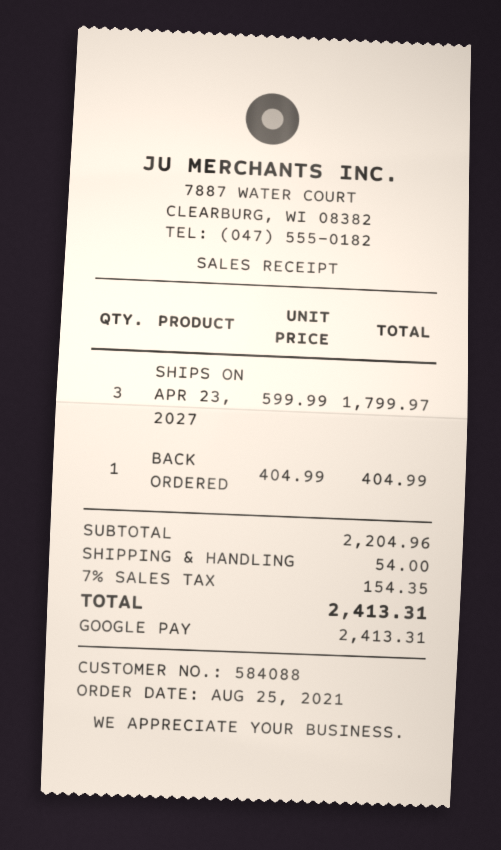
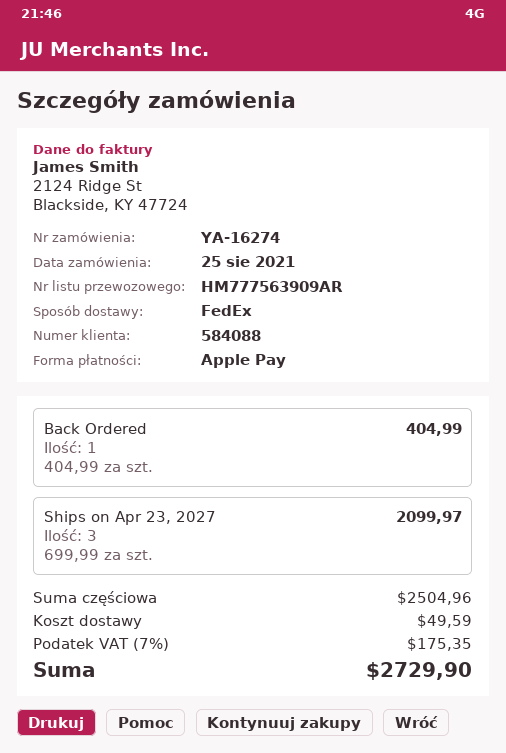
payment method: Google Pay -> Apple Pay
SHIPS ON APR 23, 2027: 3 x 599.99 = 1799.97 -> 3 x 699.99 = 2099.97
subtotal: 2204.96 -> 2504.96
shipping: 54.00 -> 49.59
tax: 7% = 154.35 -> 7% = 175.35
total: 2413.31 -> 2729.90

